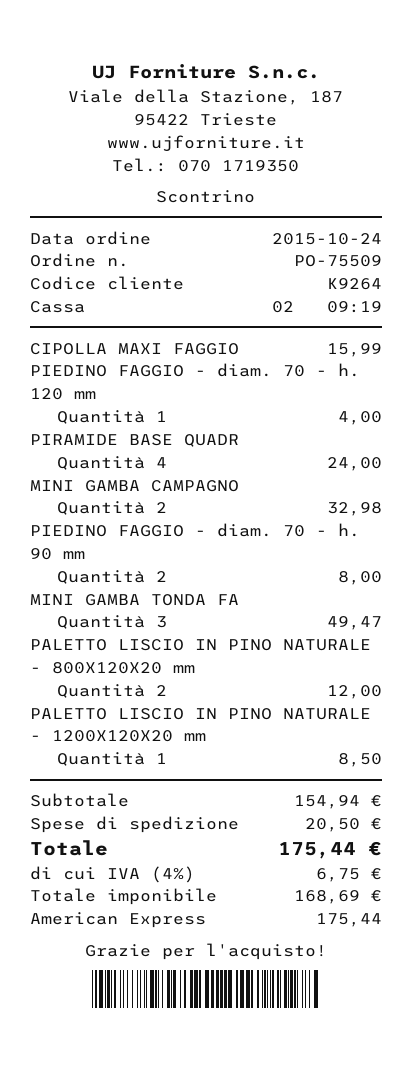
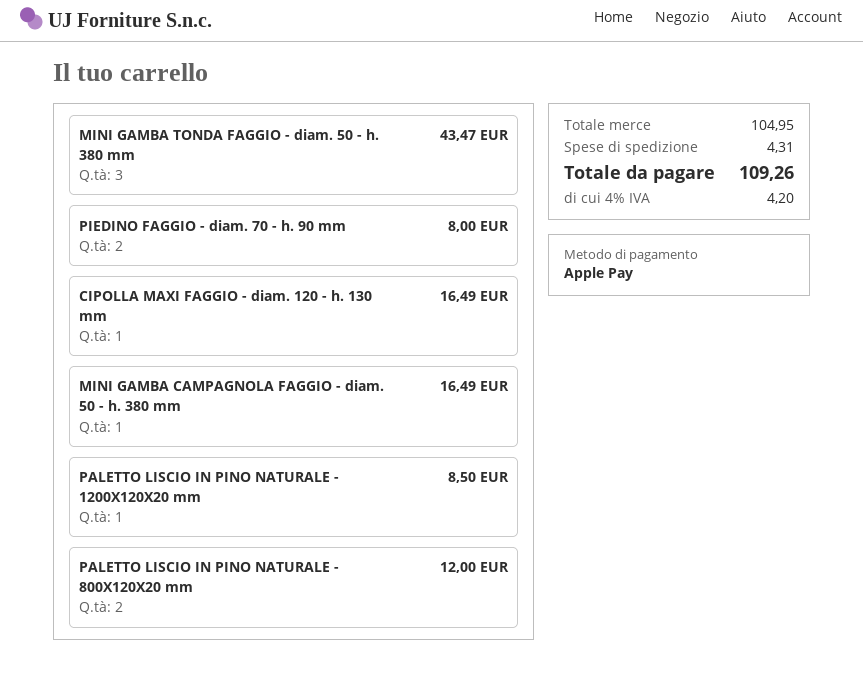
payment method: American Express -> Apple Pay
CIPOLLA MAXI FAGGIO: 1 for 15.99 -> 1 for 16.49
PIEDINO FAGGIO - diam. 70 - h. 120 mm: 1 for 4.00 -> none
PIRAMIDE BASE QUADR: 4 for 24.00 -> none
MINI GAMBA CAMPAGNO: 2 for 32.98 -> 1 for 16.49
MINI GAMBA TONDA FA: 3 for 49.47 -> 3 for 43.47
subtotal: 154.94 -> 104.95
shipping: 20.50 -> 4.31
tax: 4% = 6.75 -> 4% = 4.20
total: 175.44 -> 109.26

